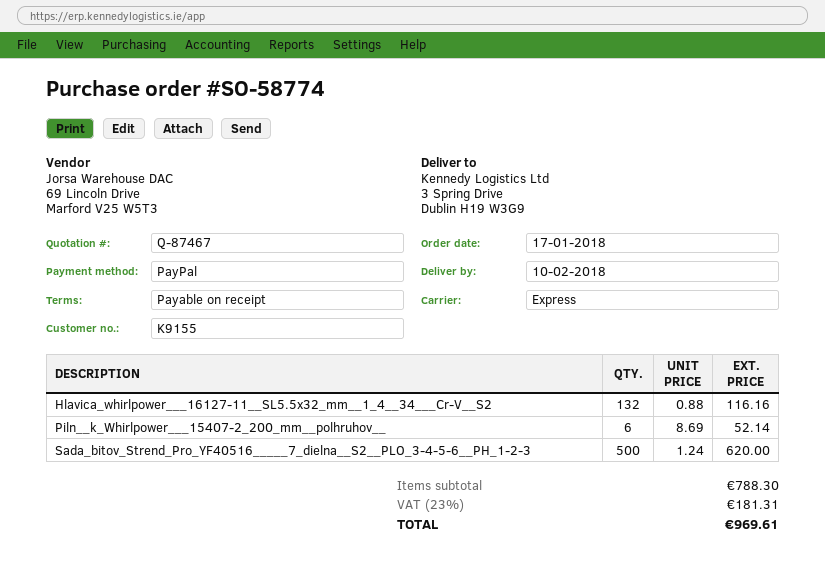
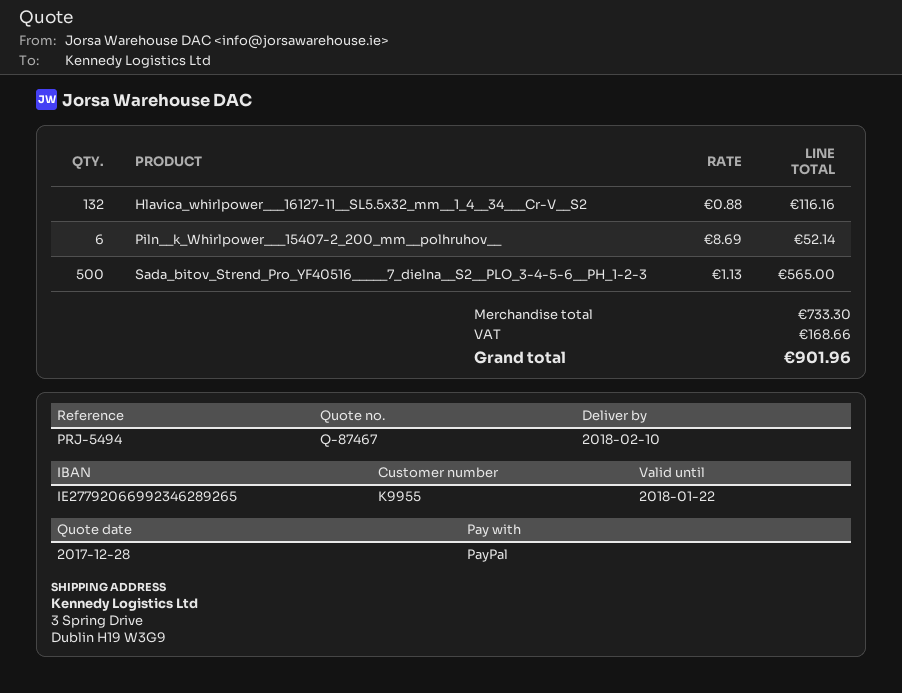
customer number: K9155 -> K9955
Sada_bitov_Strend_Pro_YF40516_____7_dielna__S2__PLO_3-4-5-6__PH_1-2-3: 500 x 1.24 = 620.00 -> 500 x 1.13 = 565.00
subtotal: 788.30 -> 733.30
tax: 181.31 -> 168.66
total: 969.61 -> 901.96

